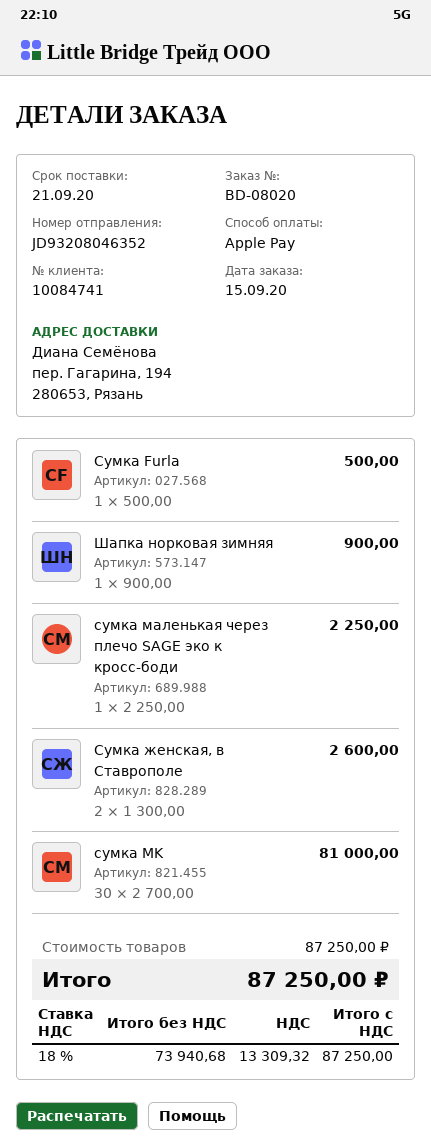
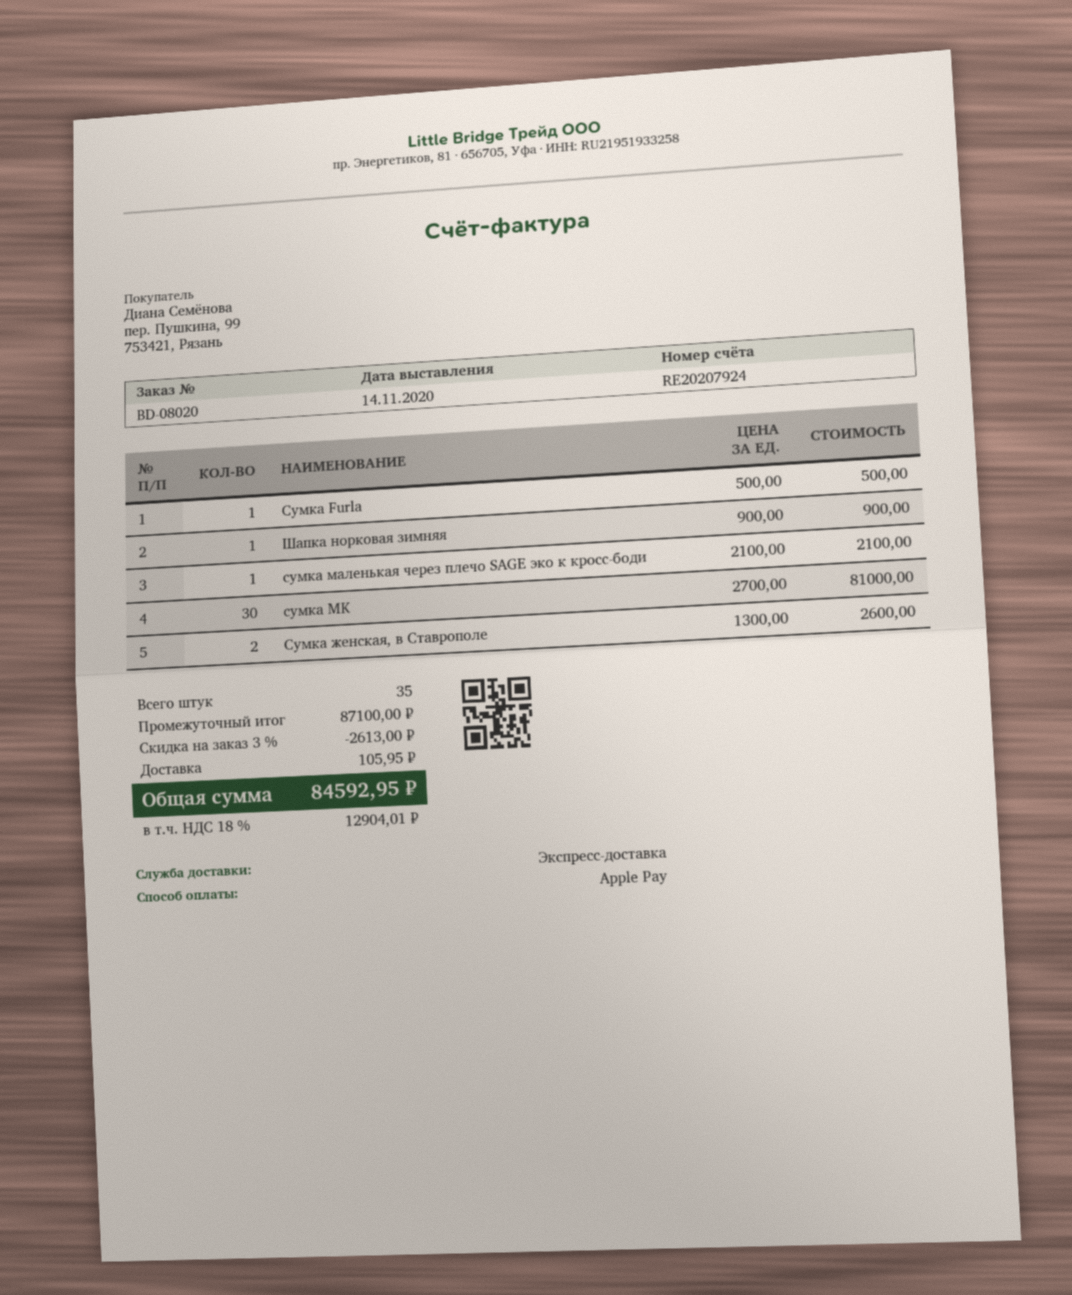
сумка маленькая через плечо SAGE эко к кросс-боди: 1 x 2250.00 = 2250.00 -> 1 x 2100.00 = 2100.00
subtotal: 87250.00 -> 87100.00
discount: none -> 3% = 2613.00
shipping: none -> 105.95
tax: 18% = 13309.32 -> 18% = 12904.01
total: 87250.00 -> 84592.95

